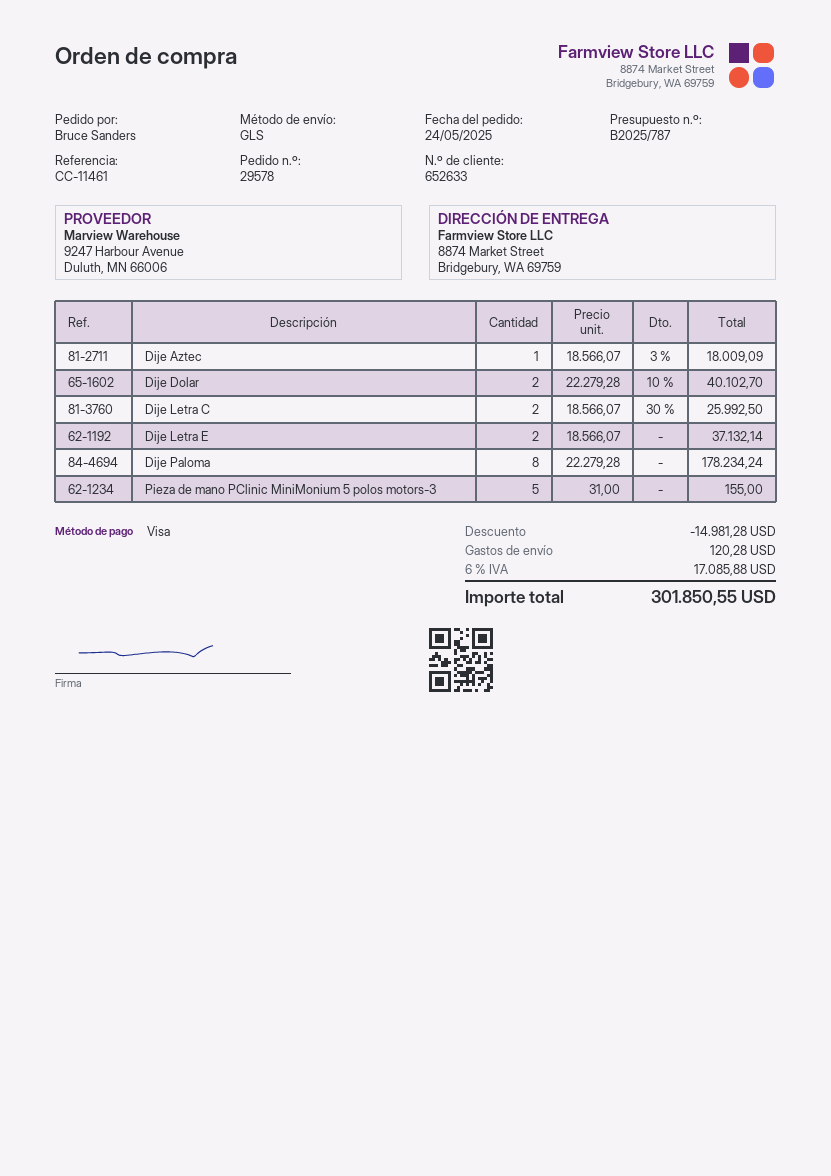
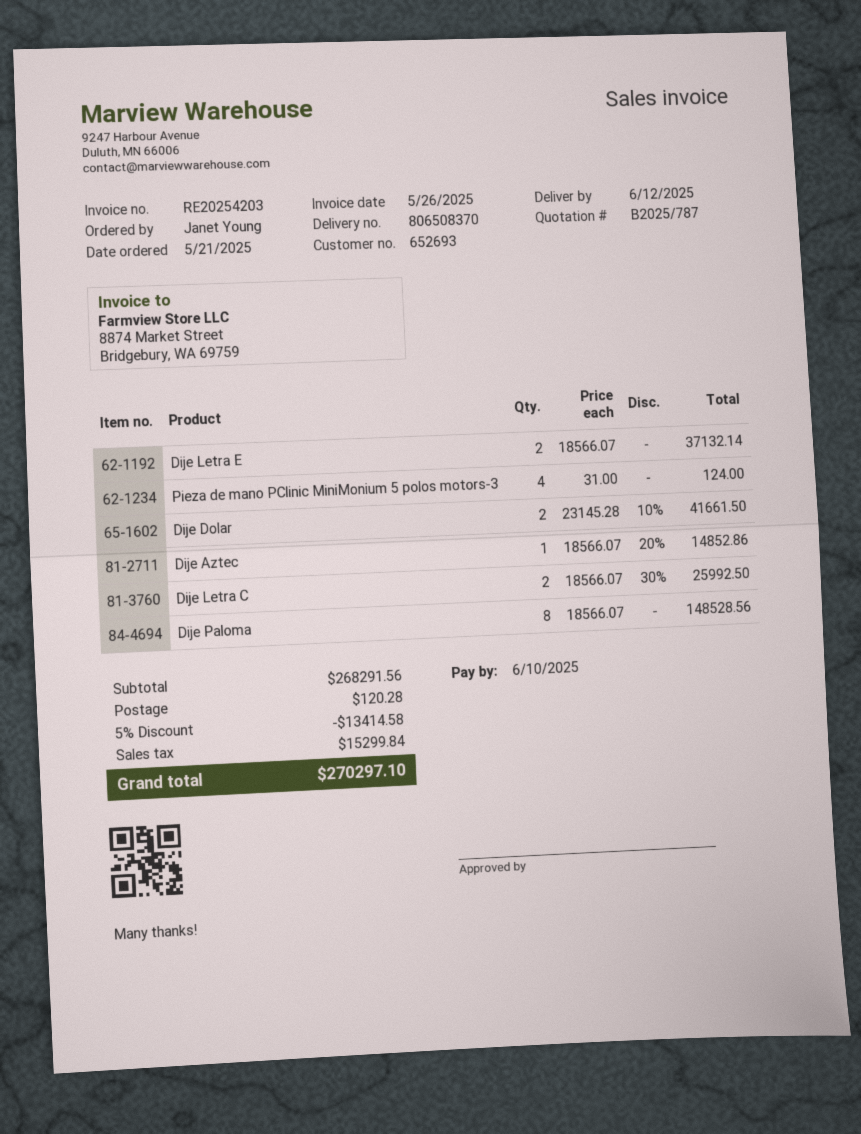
order date: 2025-05-24 -> 2025-05-21
customer number: 652633 -> 652693
ordered by: Bruce Sanders -> Janet Young
Dije Aztec: 1 x 18566.07 - 3% = 18009.09 -> 1 x 18566.07 - 20% = 14852.86
Dije Dolar: 2 x 22279.28 - 10% = 40102.70 -> 2 x 23145.28 - 10% = 41661.50
Dije Paloma: 8 x 22279.28 = 178234.24 -> 8 x 18566.07 = 148528.56
Pieza de mano PClinic MiniMonium 5 polos motors-3: 5 x 31.00 = 155.00 -> 4 x 31.00 = 124.00
discount: 14981.28 -> 13414.58
tax: 17085.88 -> 15299.84
total: 301850.55 -> 270297.10

